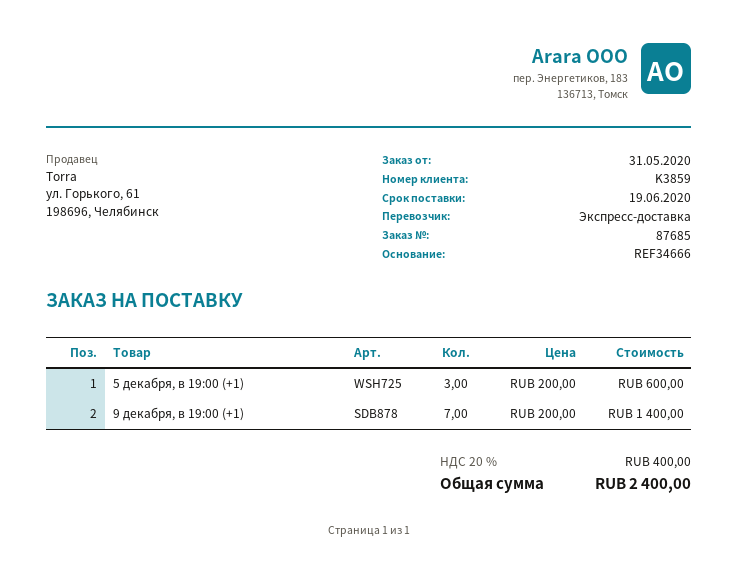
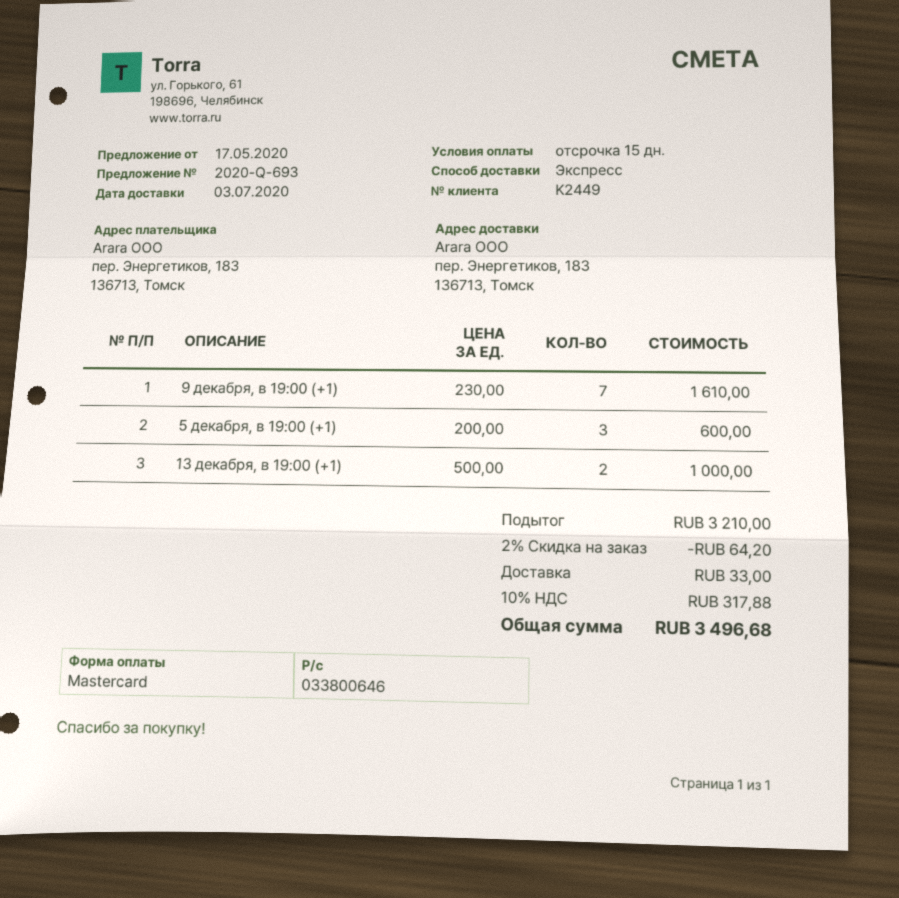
delivery date: 2020-06-19 -> 2020-07-03
customer number: K3859 -> K2449
9 декабря, в 19:00 (+1): 7 x 200.00 = 1400.00 -> 7 x 230.00 = 1610.00
13 декабря, в 19:00 (+1): none -> 2 x 500.00 = 1000.00
discount: none -> 2% = 64.20
shipping: none -> 33.00
tax: 20% = 400.00 -> 10% = 317.88
total: 2400.00 -> 3496.68

